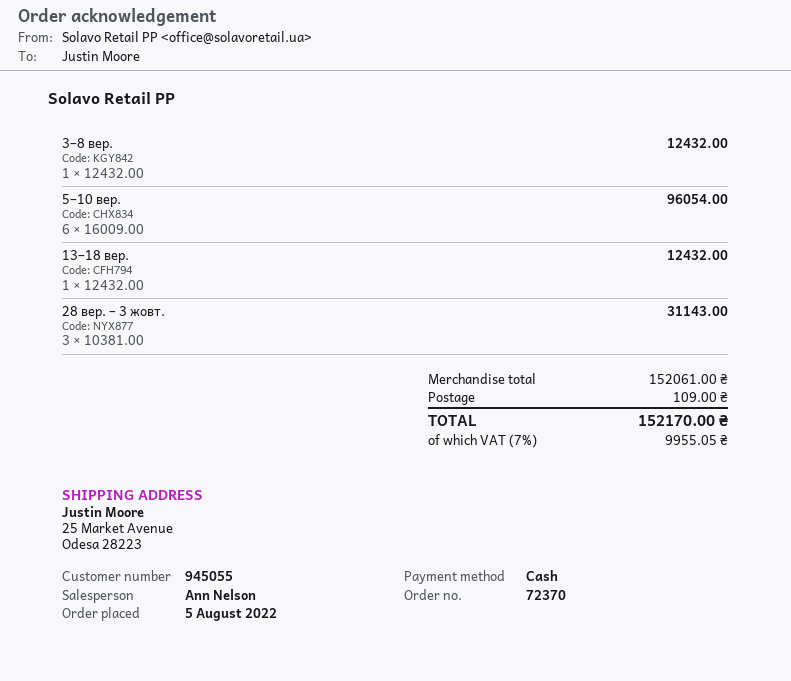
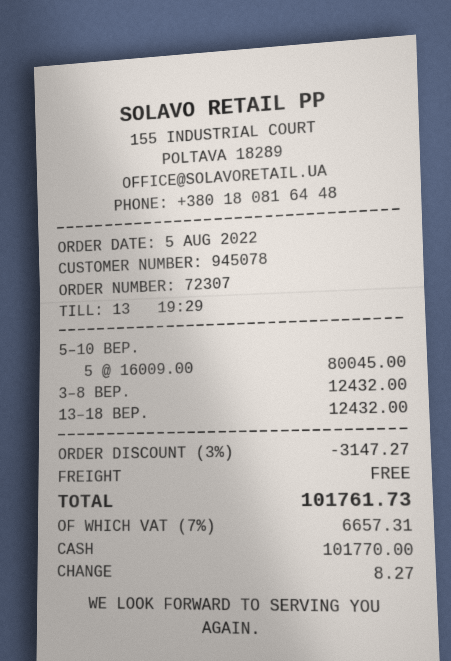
order number: 72370 -> 72307
customer number: 945055 -> 945078
5–10 вер.: 6 x 16009.00 = 96054.00 -> 5 x 16009.00 = 80045.00
28 вер. – 3 жовт.: 3 x 10381.00 = 31143.00 -> none
discount: none -> 3% = 3147.27
shipping: 109.00 -> 0.00
tax: 7% = 9955.05 -> 7% = 6657.31
total: 152170.00 -> 101761.73

